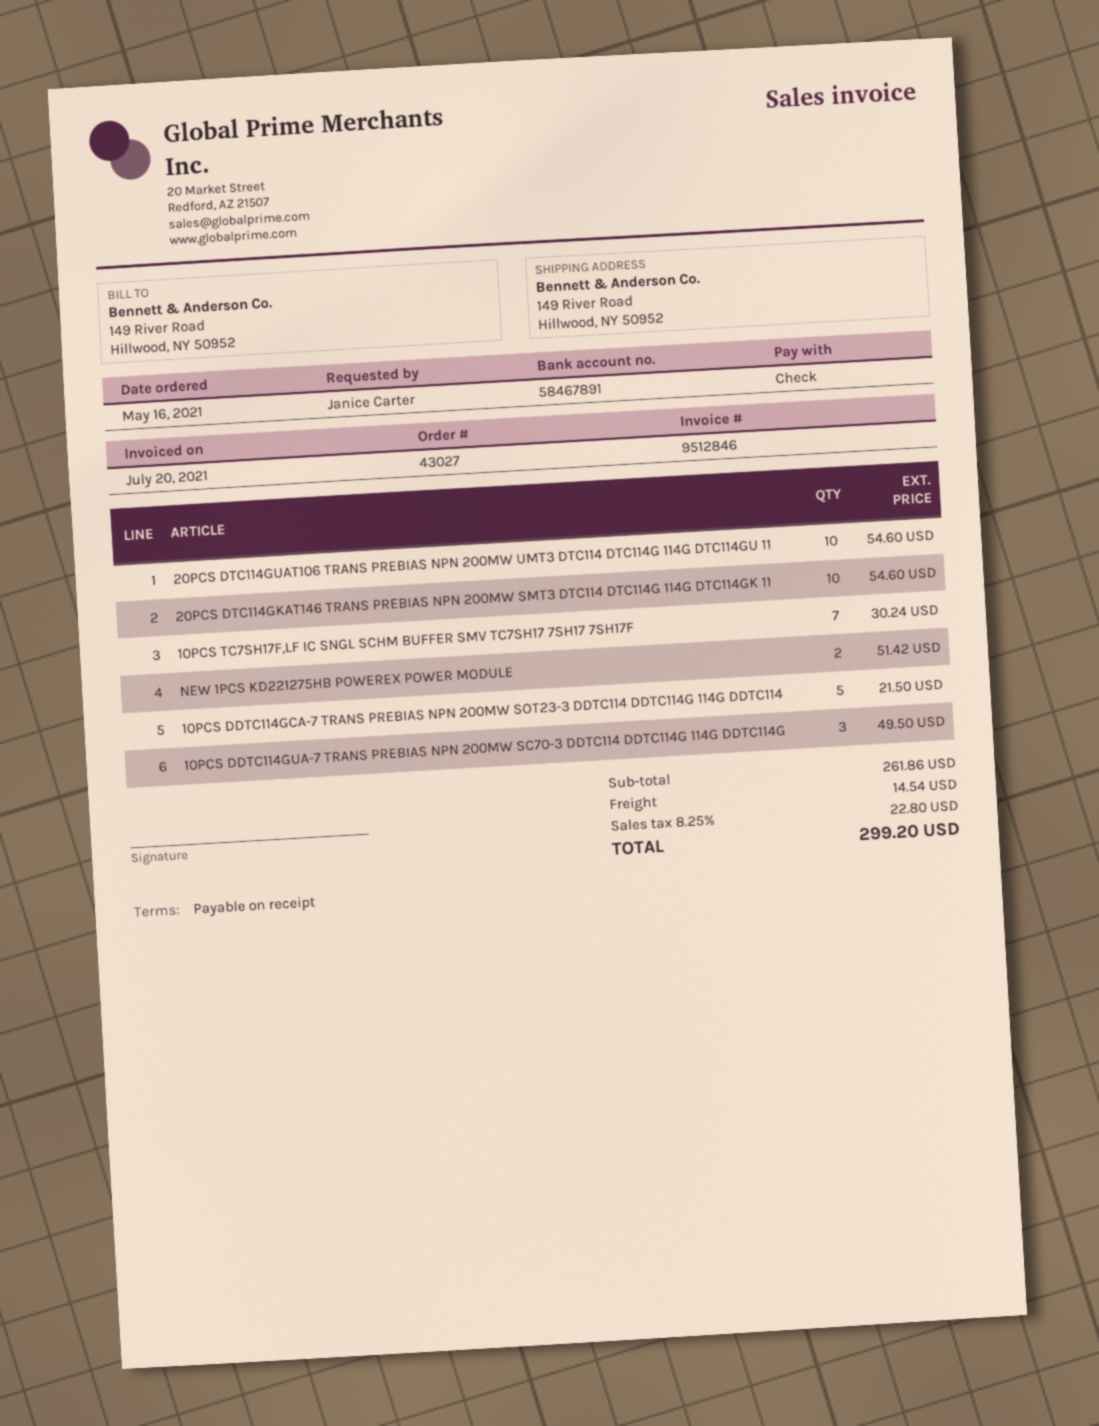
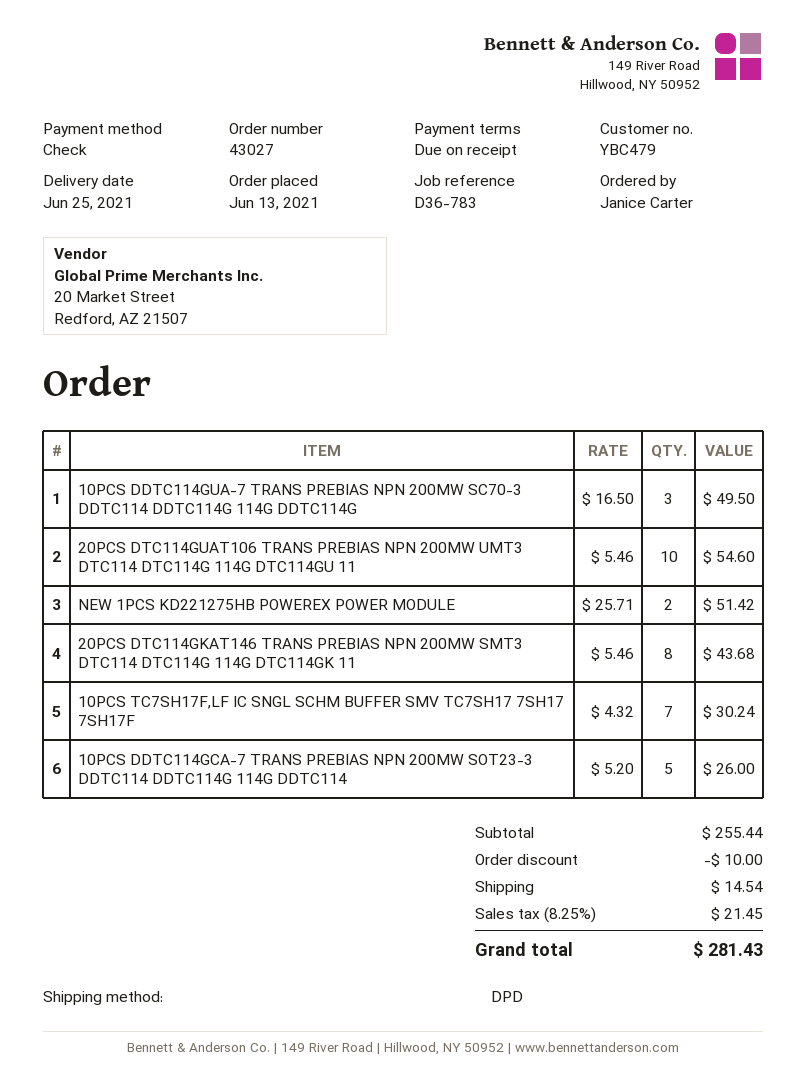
order date: 2021-05-16 -> 2021-06-13
20PCS DTC114GKAT146 TRANS PREBIAS NPN 200MW SMT3 DTC114 DTC114G 114G DTC114GK 11: 10 for 54.60 -> 8 for 43.68
10PCS DDTC114GCA-7 TRANS PREBIAS NPN 200MW SOT23-3 DDTC114 DDTC114G 114G DDTC114: 5 for 21.50 -> 5 for 26.00
subtotal: 261.86 -> 255.44
discount: none -> 10.00
tax: 8.25% = 22.80 -> 8.25% = 21.45
total: 299.20 -> 281.43

